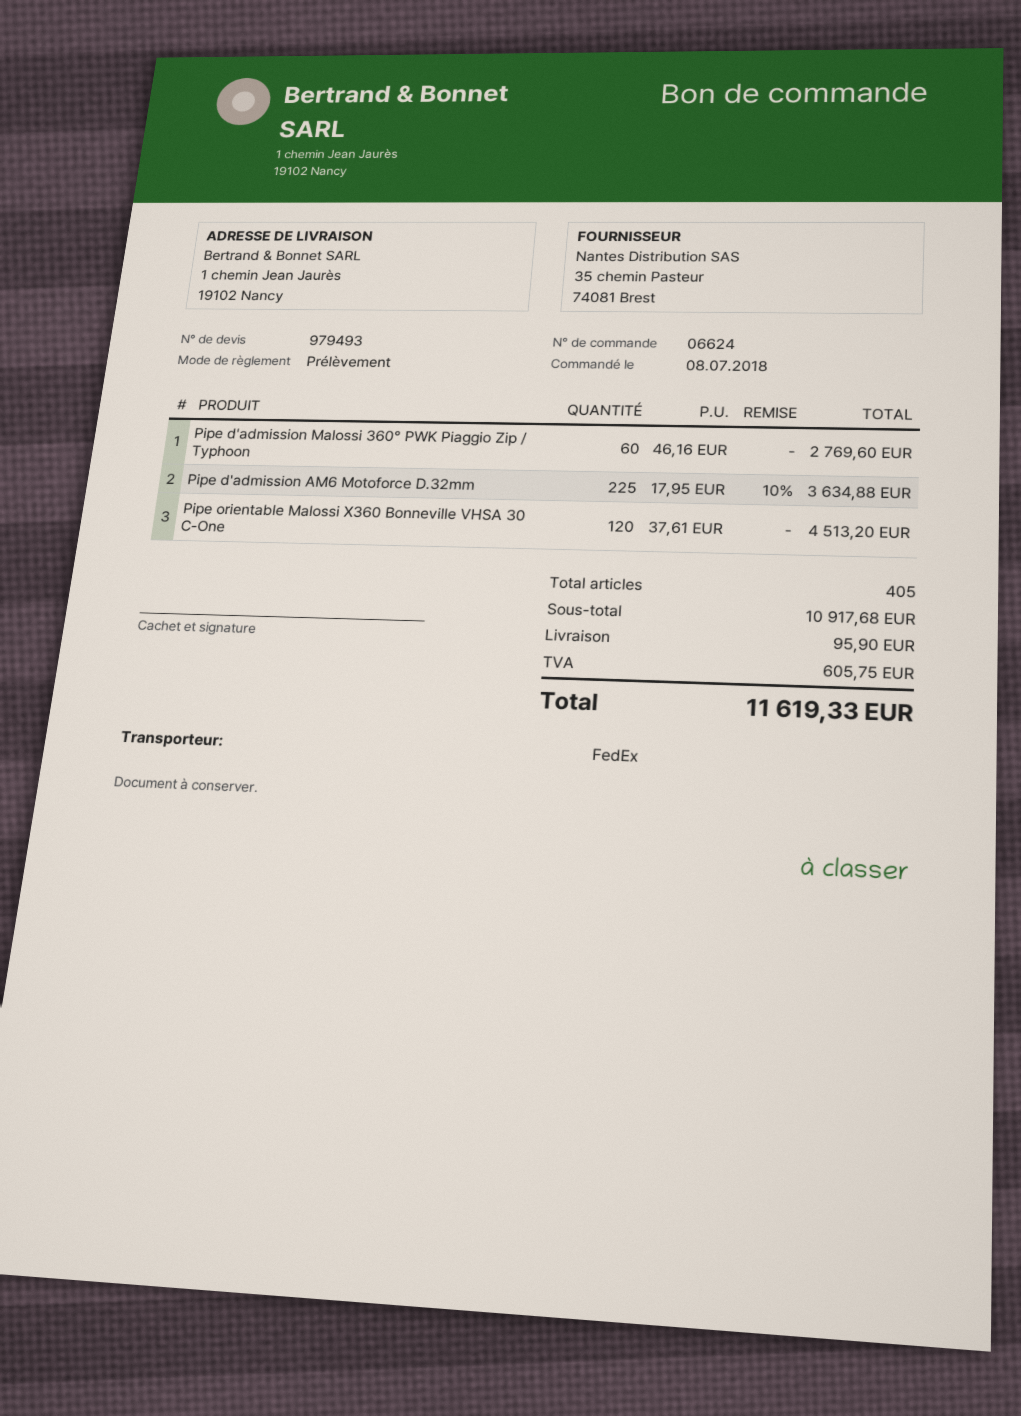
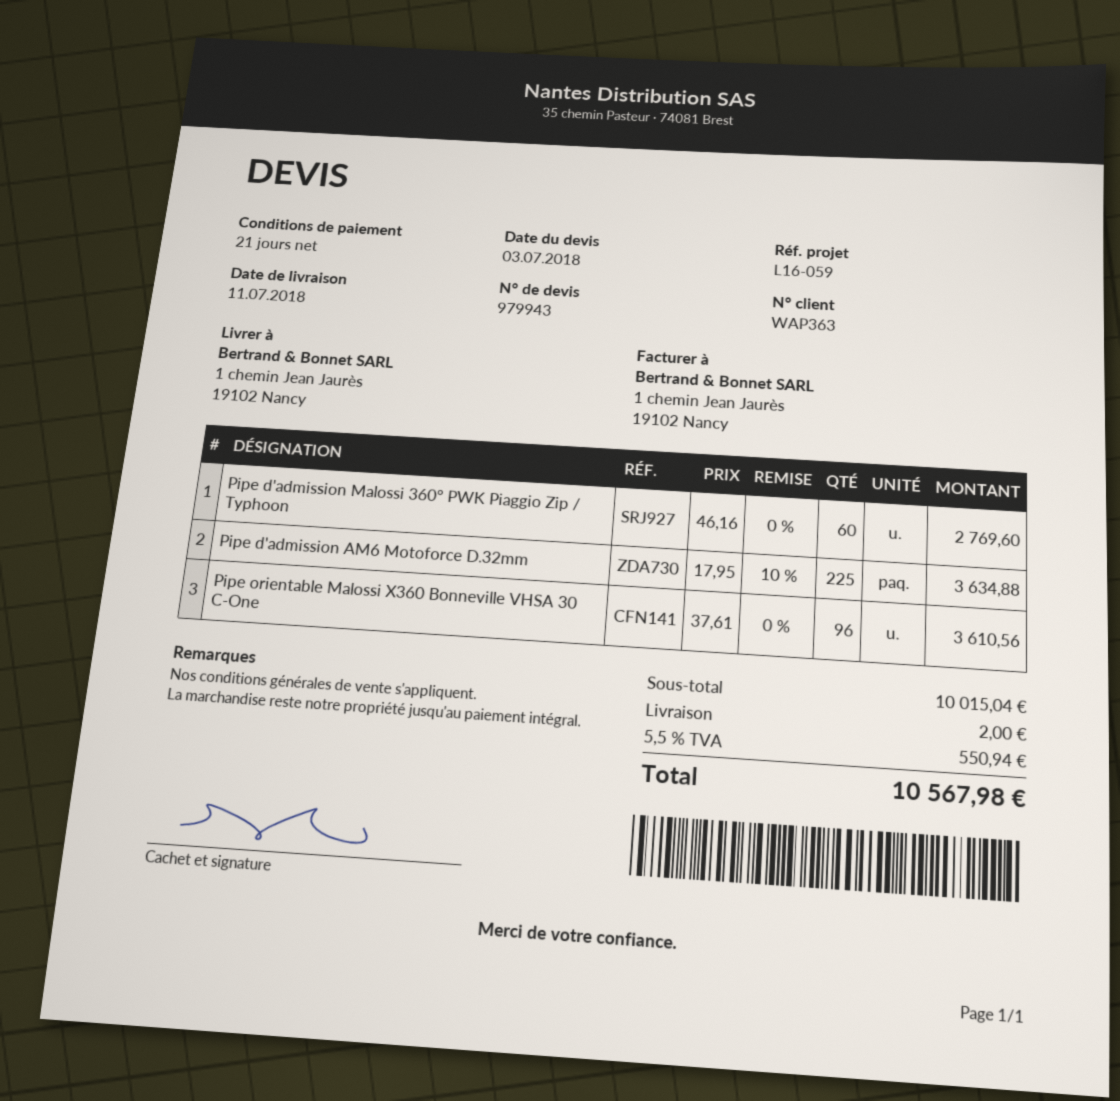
quote number: 979493 -> 979943
Pipe orientable Malossi X360 Bonneville VHSA 30 C-One: 120 x 37.61 = 4513.20 -> 96 x 37.61 = 3610.56
subtotal: 10917.68 -> 10015.04
shipping: 95.90 -> 2.00
tax: 605.75 -> 550.94
total: 11619.33 -> 10567.98

